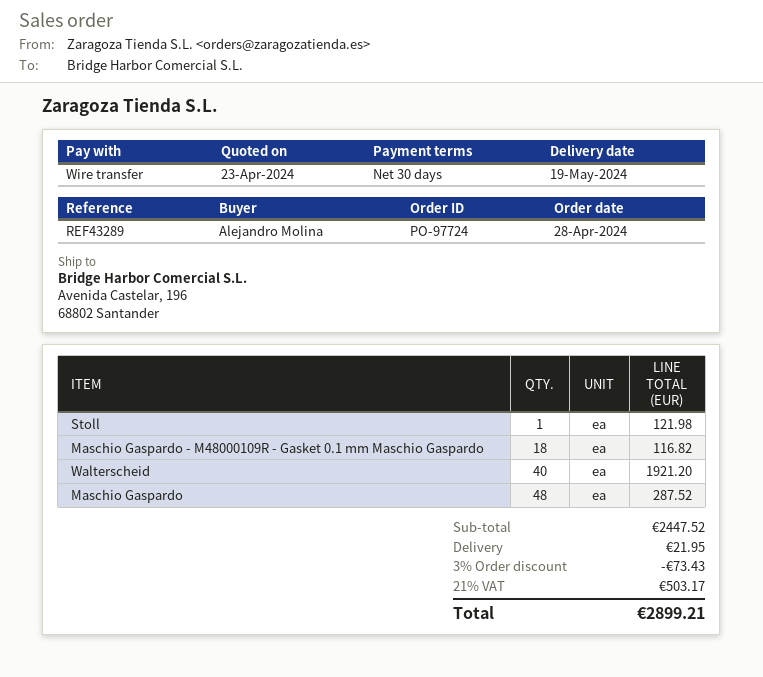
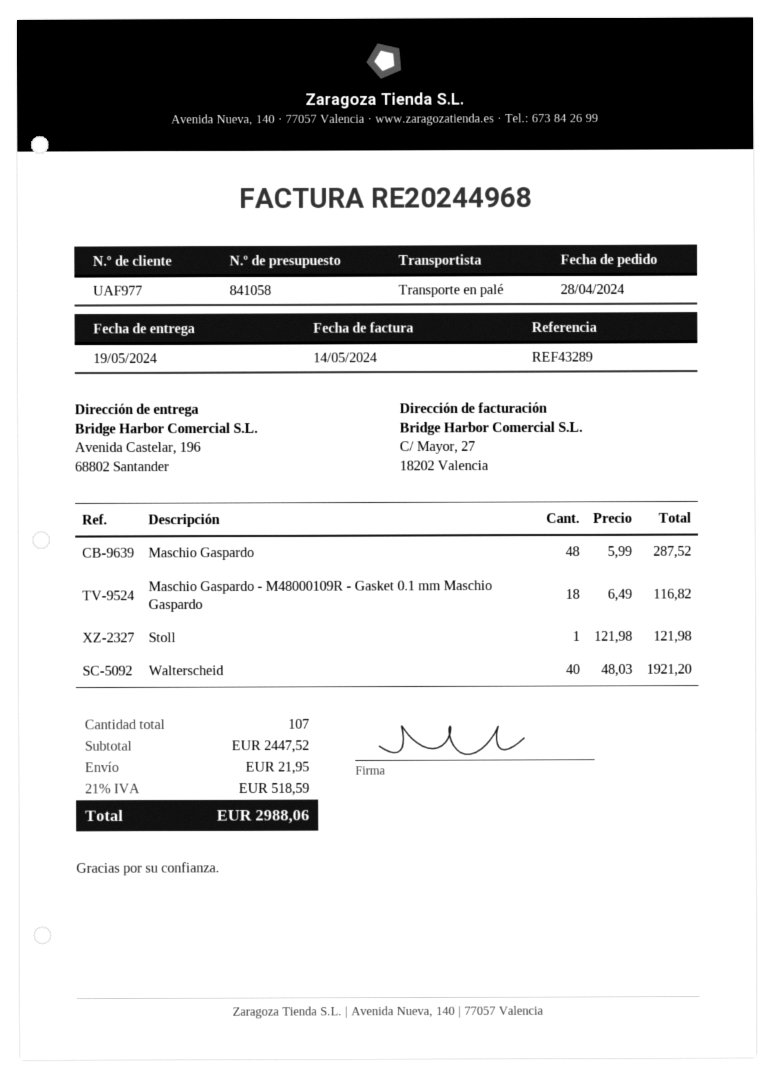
discount: 3% = 73.43 -> none
tax: 21% = 503.17 -> 21% = 518.59
total: 2899.21 -> 2988.06

